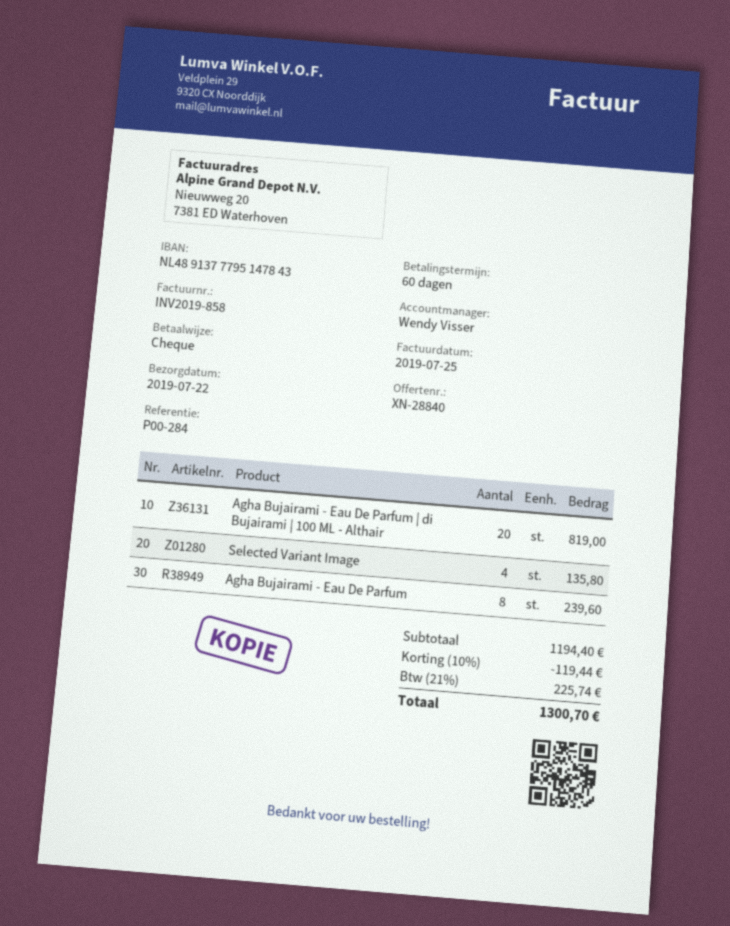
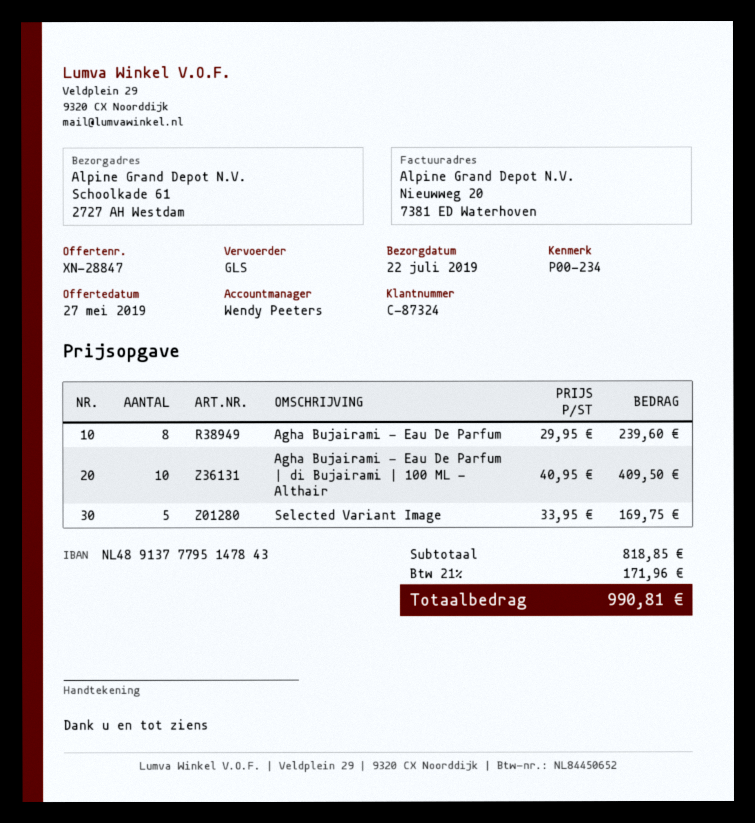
quote number: XN-28840 -> XN-28847
reference: P00-284 -> P00-234
sales rep: Wendy Visser -> Wendy Peeters
Agha Bujairami - Eau De Parfum | di Bujairami | 100 ML - Althair: 20 for 819.00 -> 10 for 409.50
Selected Variant Image: 4 for 135.80 -> 5 for 169.75
subtotal: 1194.40 -> 818.85
discount: 10% = 119.44 -> none
tax: 21% = 225.74 -> 21% = 171.96
total: 1300.70 -> 990.81

